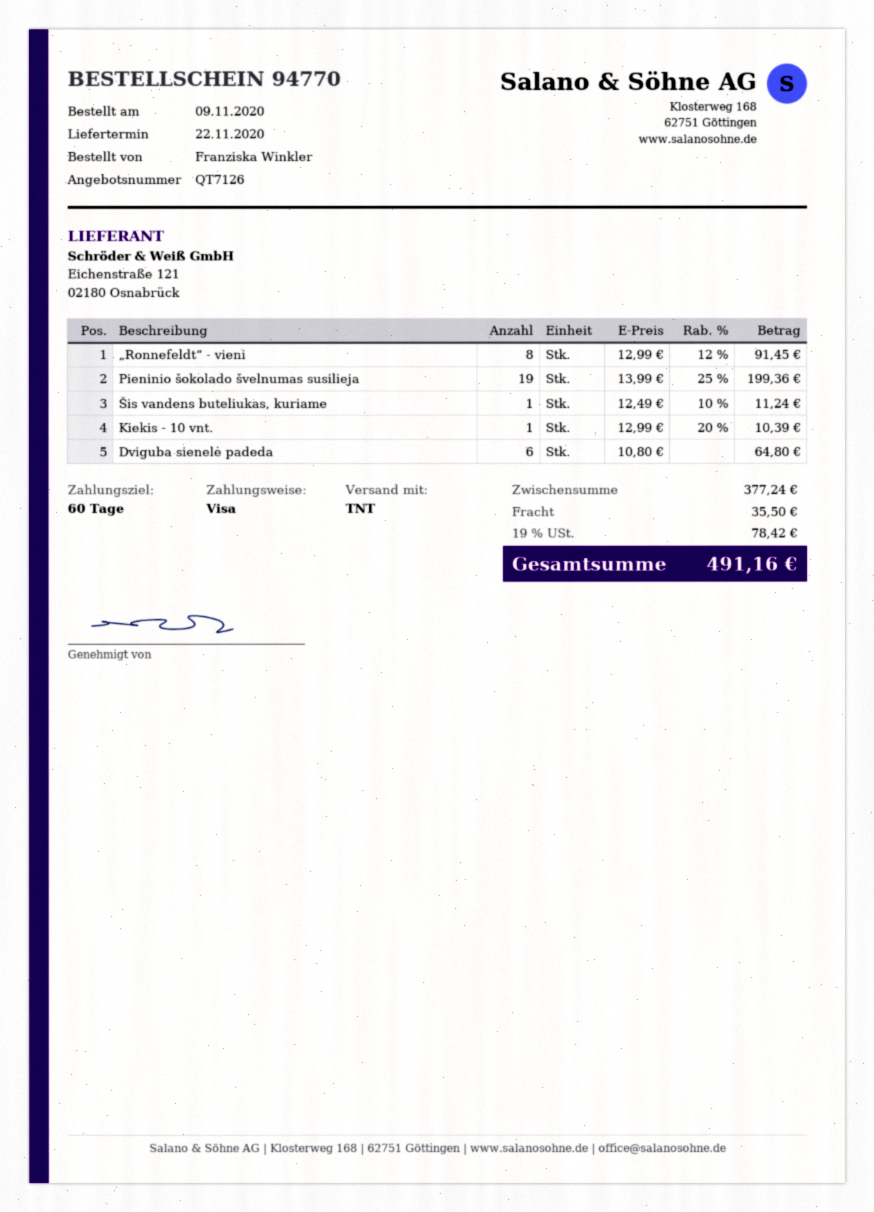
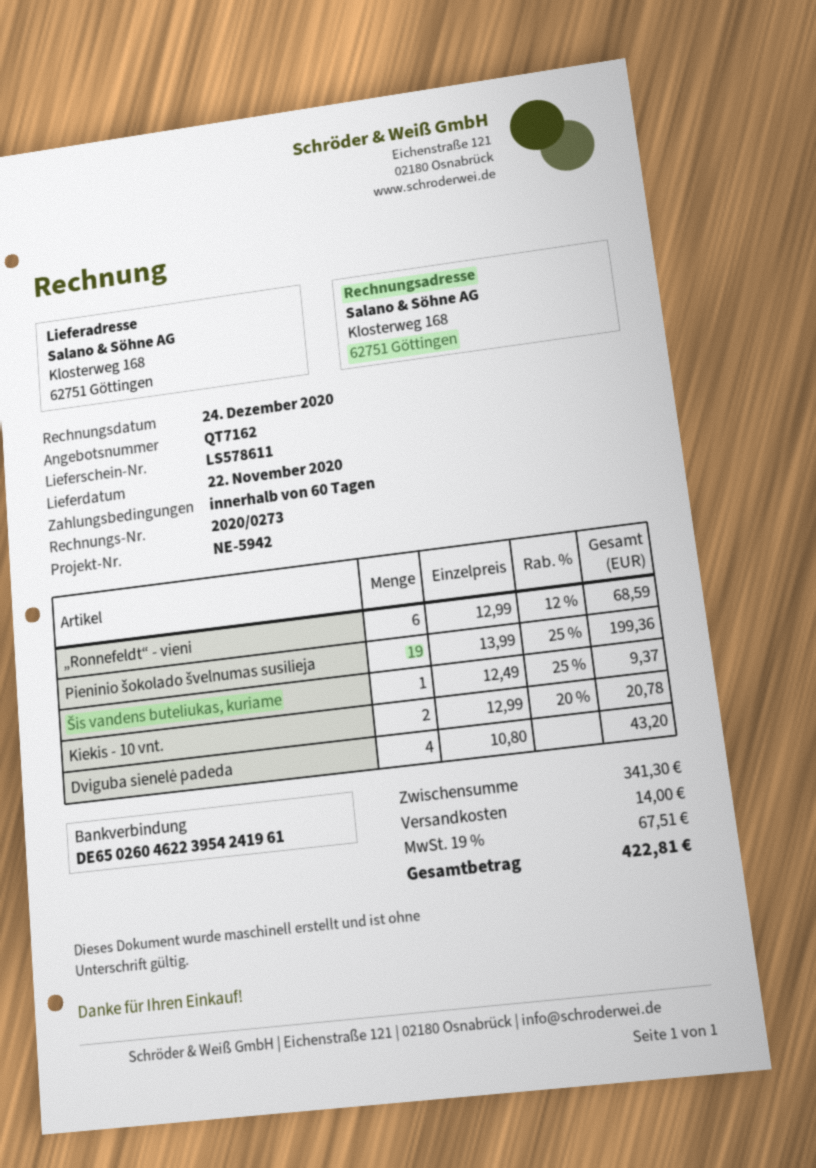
quote number: QT7126 -> QT7162
„Ronnefeldt“ - vieni: 8 x 12.99 - 12% = 91.45 -> 6 x 12.99 - 12% = 68.59
Šis vandens buteliukas, kuriame: 1 x 12.49 - 10% = 11.24 -> 1 x 12.49 - 25% = 9.37
Kiekis - 10 vnt.: 1 x 12.99 - 20% = 10.39 -> 2 x 12.99 - 20% = 20.78
Dviguba sienelė padeda: 6 x 10.80 = 64.80 -> 4 x 10.80 = 43.20
subtotal: 377.24 -> 341.30
shipping: 35.50 -> 14.00
tax: 19% = 78.42 -> 19% = 67.51
total: 491.16 -> 422.81

